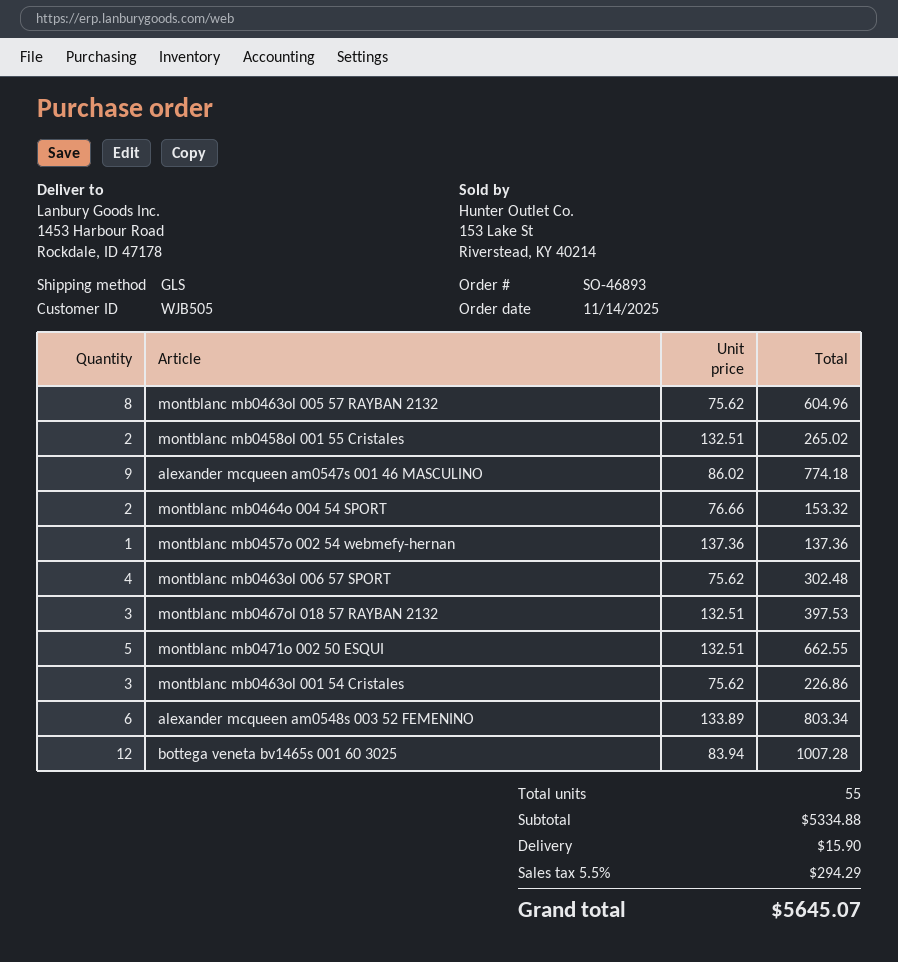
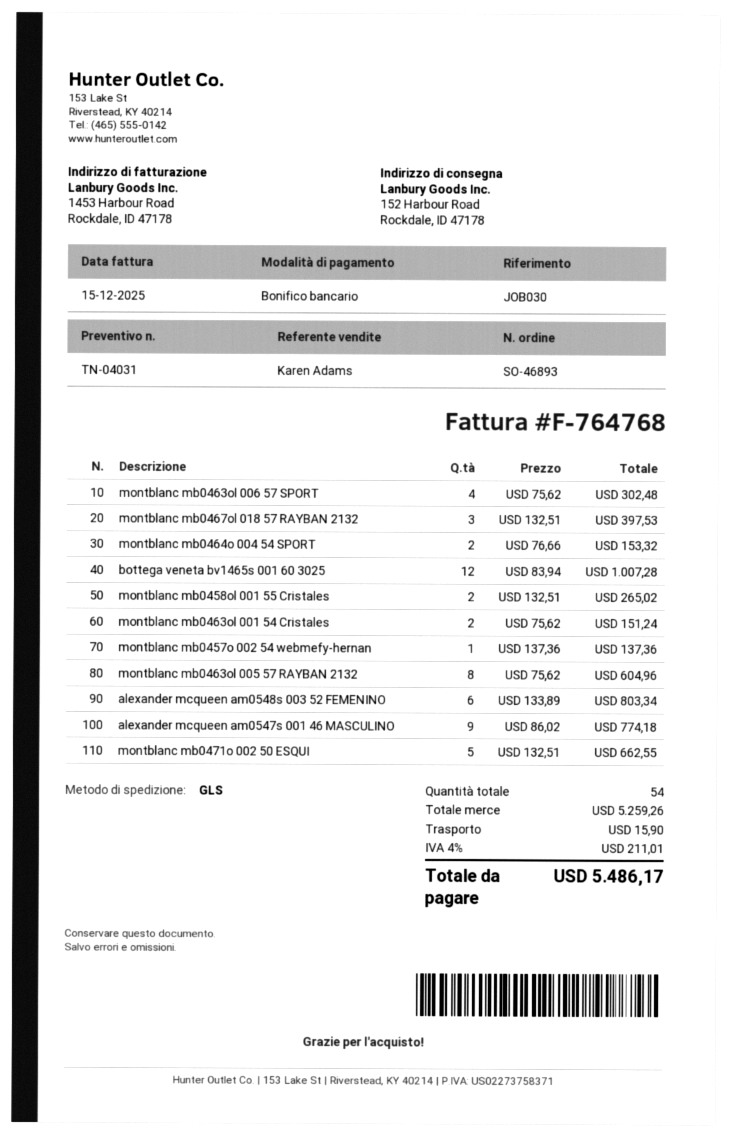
ship to: 1453 Harbour Road, Rockdale, ID 47178 -> 152 Harbour Road, Rockdale, ID 47178
montblanc mb0463ol 001 54 Cristales: 3 x 75.62 = 226.86 -> 2 x 75.62 = 151.24
total quantity: 55 -> 54
subtotal: 5334.88 -> 5259.26
tax: 5.5% = 294.29 -> 4% = 211.01
total: 5645.07 -> 5486.17

